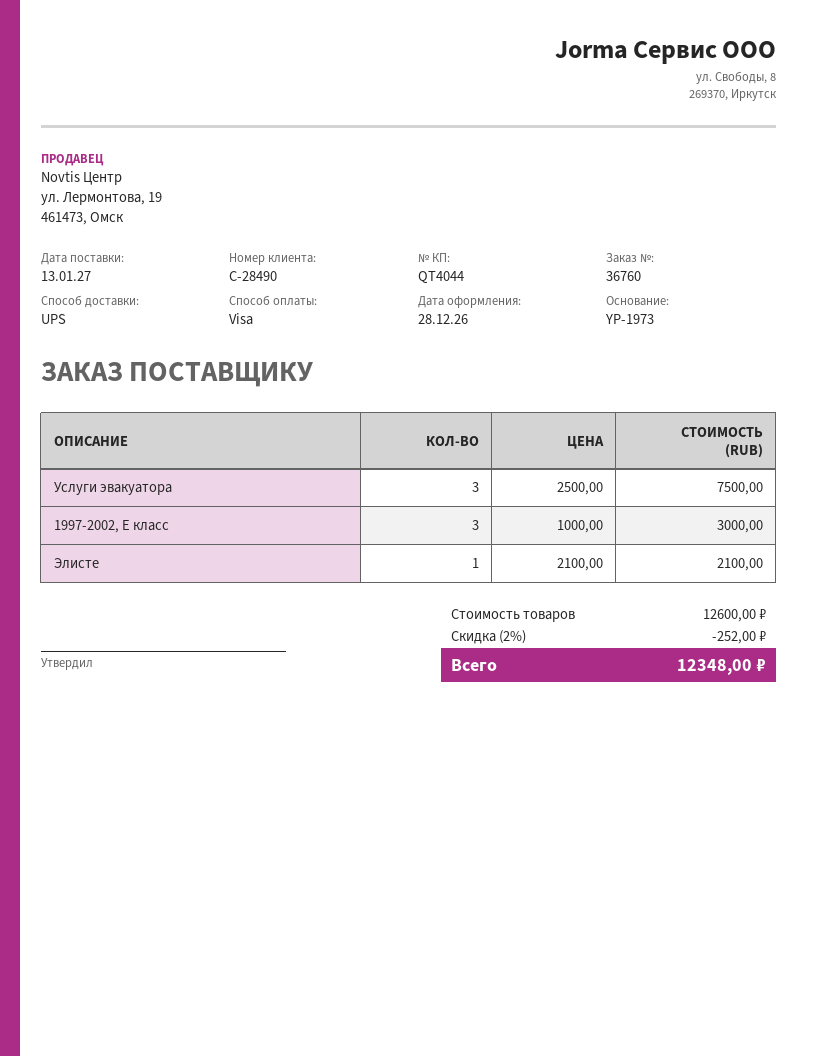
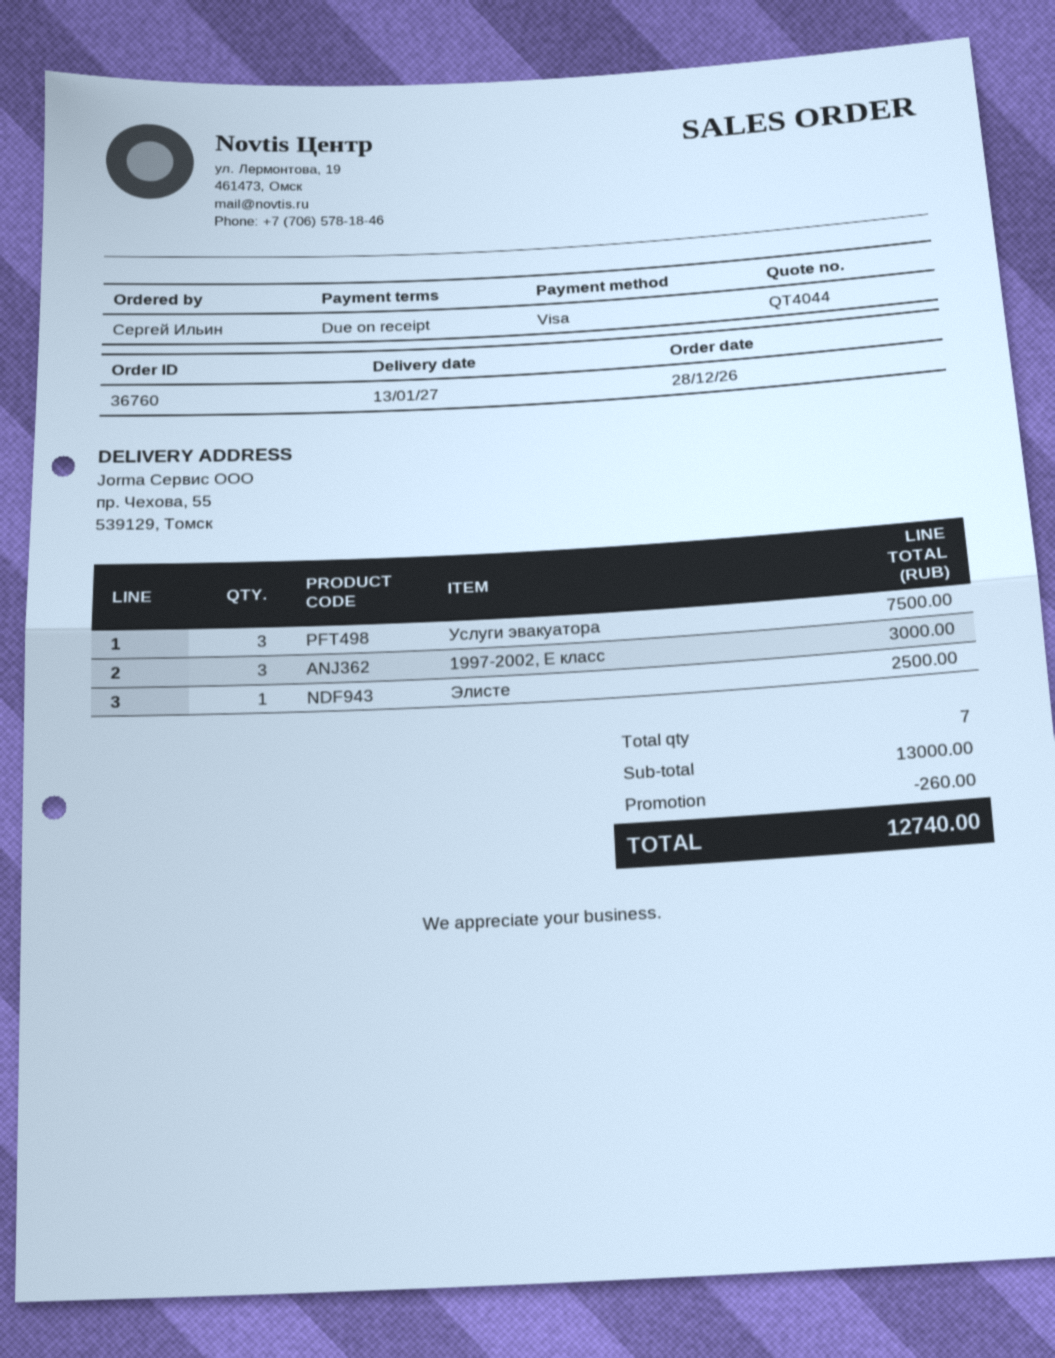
Элисте: 1 for 2100.00 -> 1 for 2500.00
subtotal: 12600.00 -> 13000.00
discount: 252.00 -> 260.00
total: 12348.00 -> 12740.00

